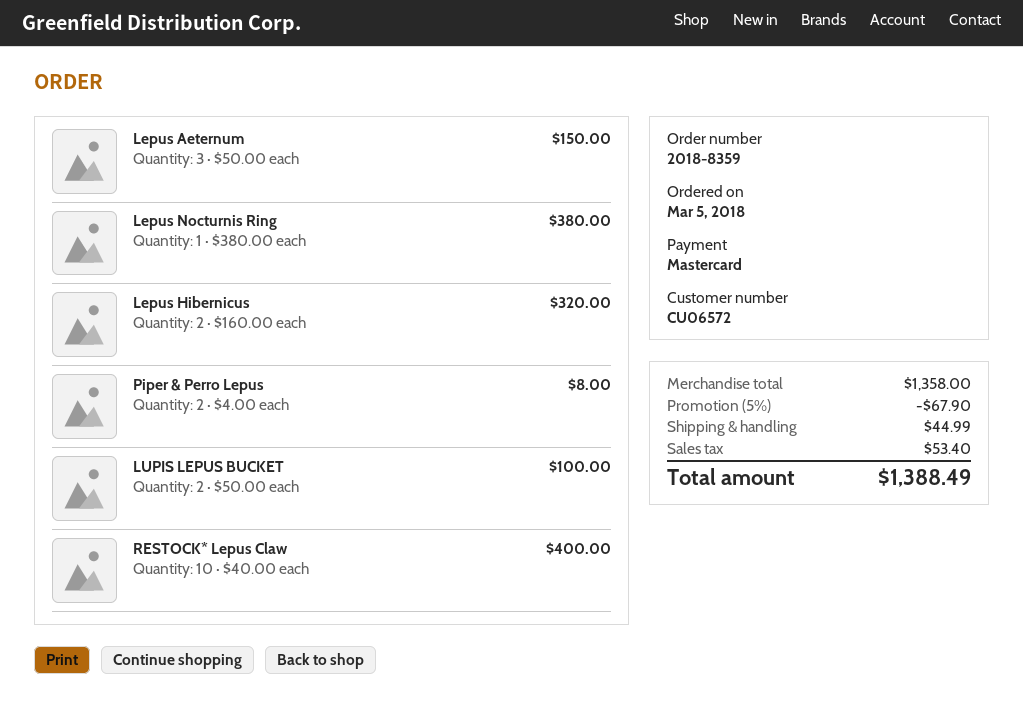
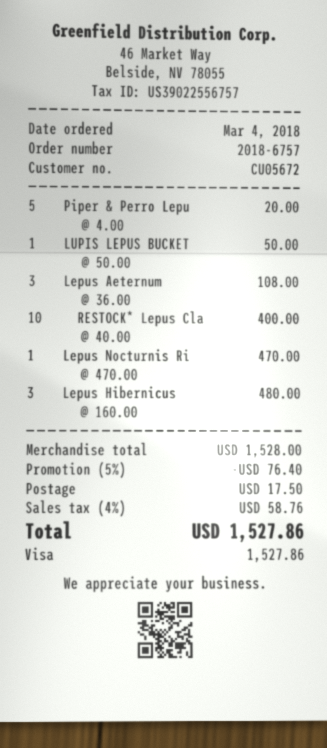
order number: 2018-8359 -> 2018-6757
order date: 2018-03-05 -> 2018-03-04
customer number: CU06572 -> CU05672
payment method: Mastercard -> Visa
Lepus Aeternum: 3 x 50.00 = 150.00 -> 3 x 36.00 = 108.00
Lepus Nocturnis Ring: 1 x 380.00 = 380.00 -> 1 x 470.00 = 470.00
Lepus Hibernicus: 2 x 160.00 = 320.00 -> 3 x 160.00 = 480.00
Piper & Perro Lepus: 2 x 4.00 = 8.00 -> 5 x 4.00 = 20.00
LUPIS LEPUS BUCKET: 2 x 50.00 = 100.00 -> 1 x 50.00 = 50.00
subtotal: 1358.00 -> 1528.00
discount: 5% = 67.90 -> 5% = 76.40
shipping: 44.99 -> 17.50
tax: 53.40 -> 58.76
total: 1388.49 -> 1527.86

